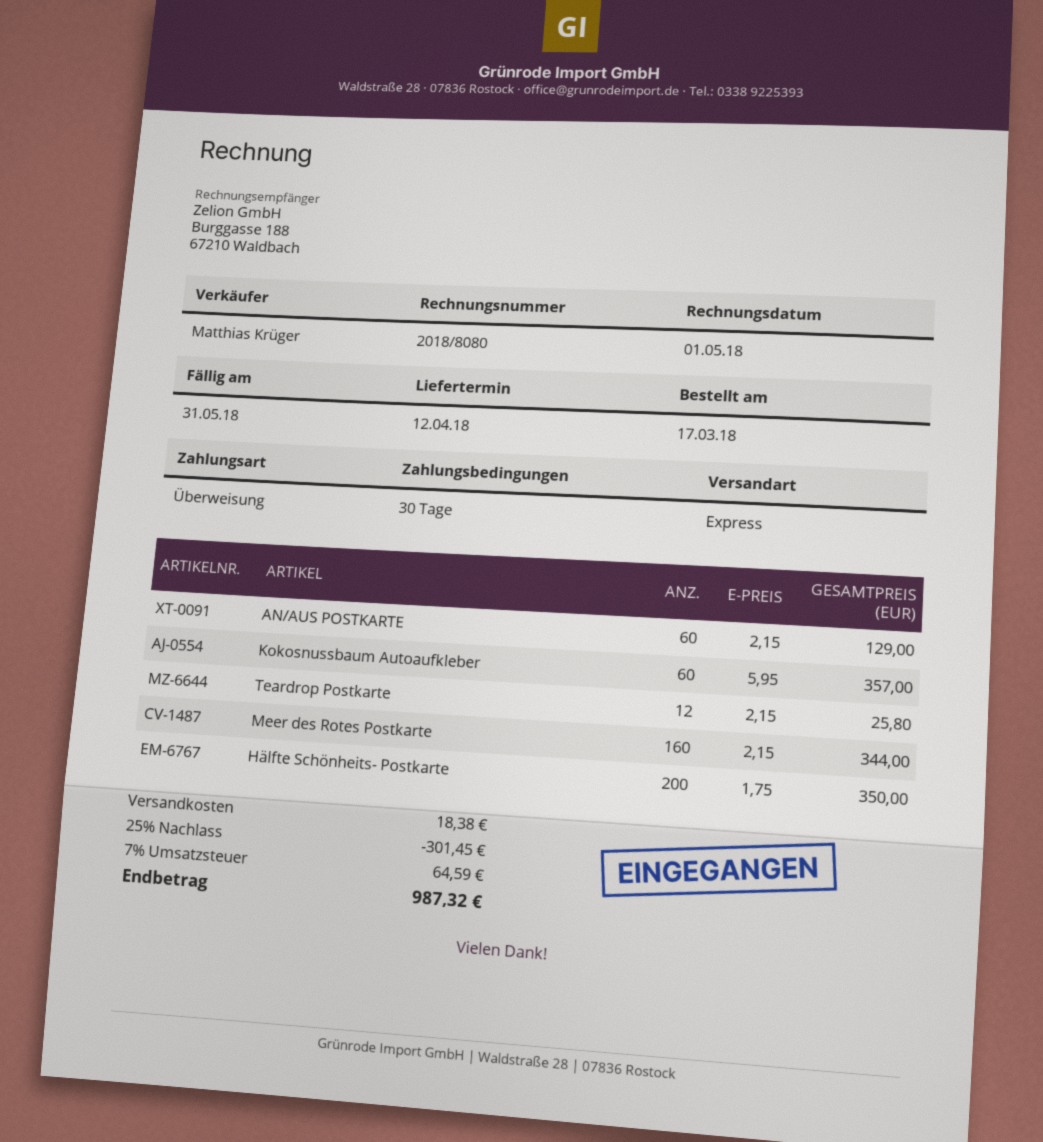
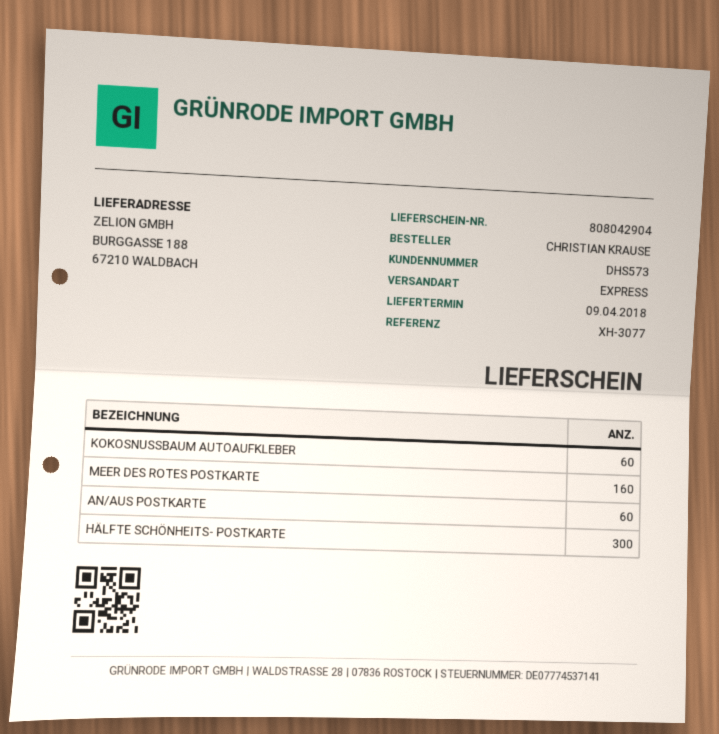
delivery date: 2018-04-12 -> 2018-04-09
Teardrop Postkarte: 12 -> none
Hälfte Schönheits- Postkarte: 200 -> 300

